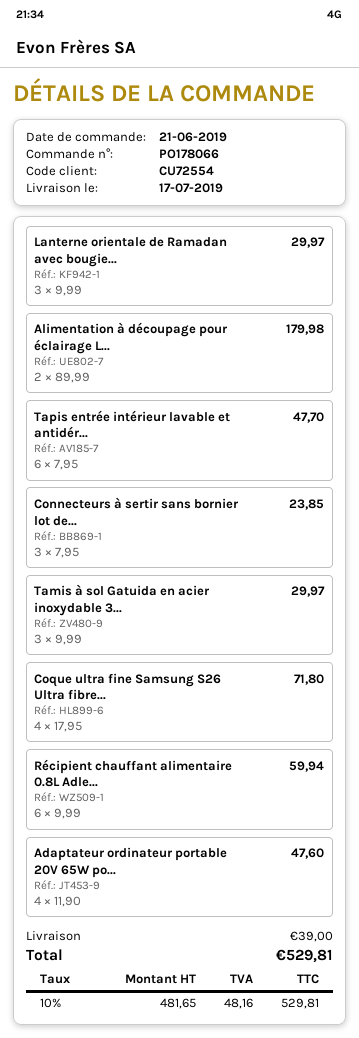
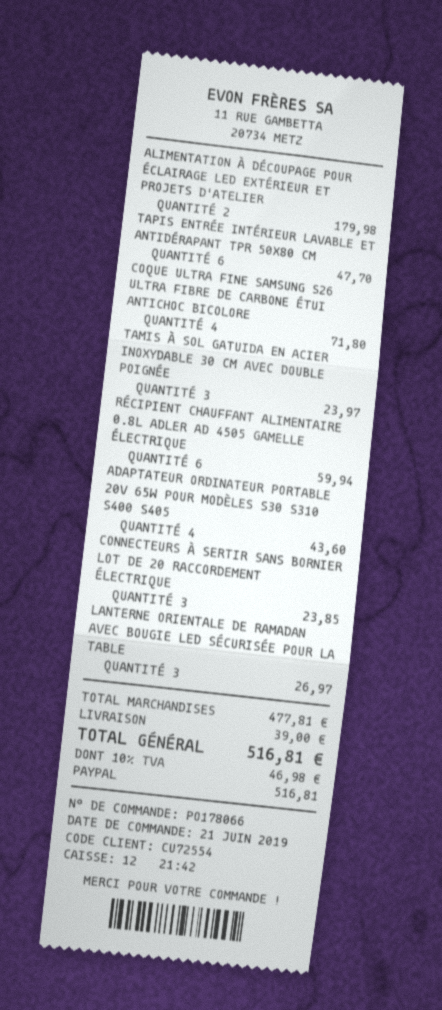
Lanterne orientale de Ramadan avec bougie...: 3 for 29.97 -> 3 for 26.97
Tamis à sol Gatuida en acier inoxydable 3...: 3 for 29.97 -> 3 for 23.97
Adaptateur ordinateur portable 20V 65W po...: 4 for 47.60 -> 4 for 43.60
tax: 10% = 48.16 -> 10% = 46.98
total: 529.81 -> 516.81

